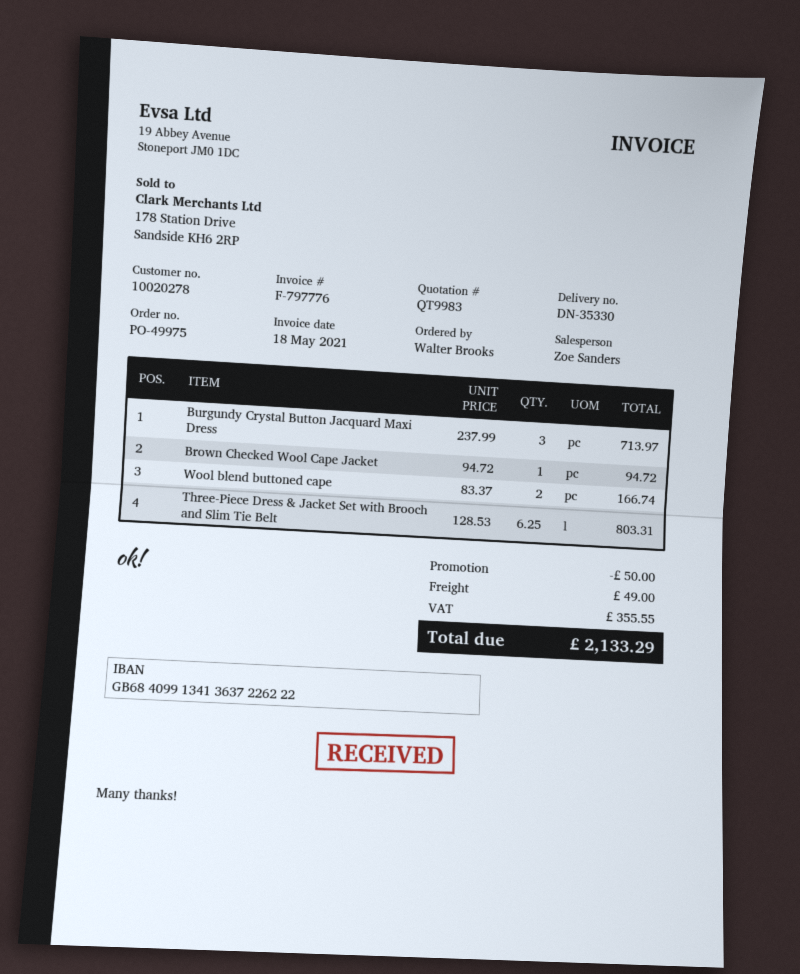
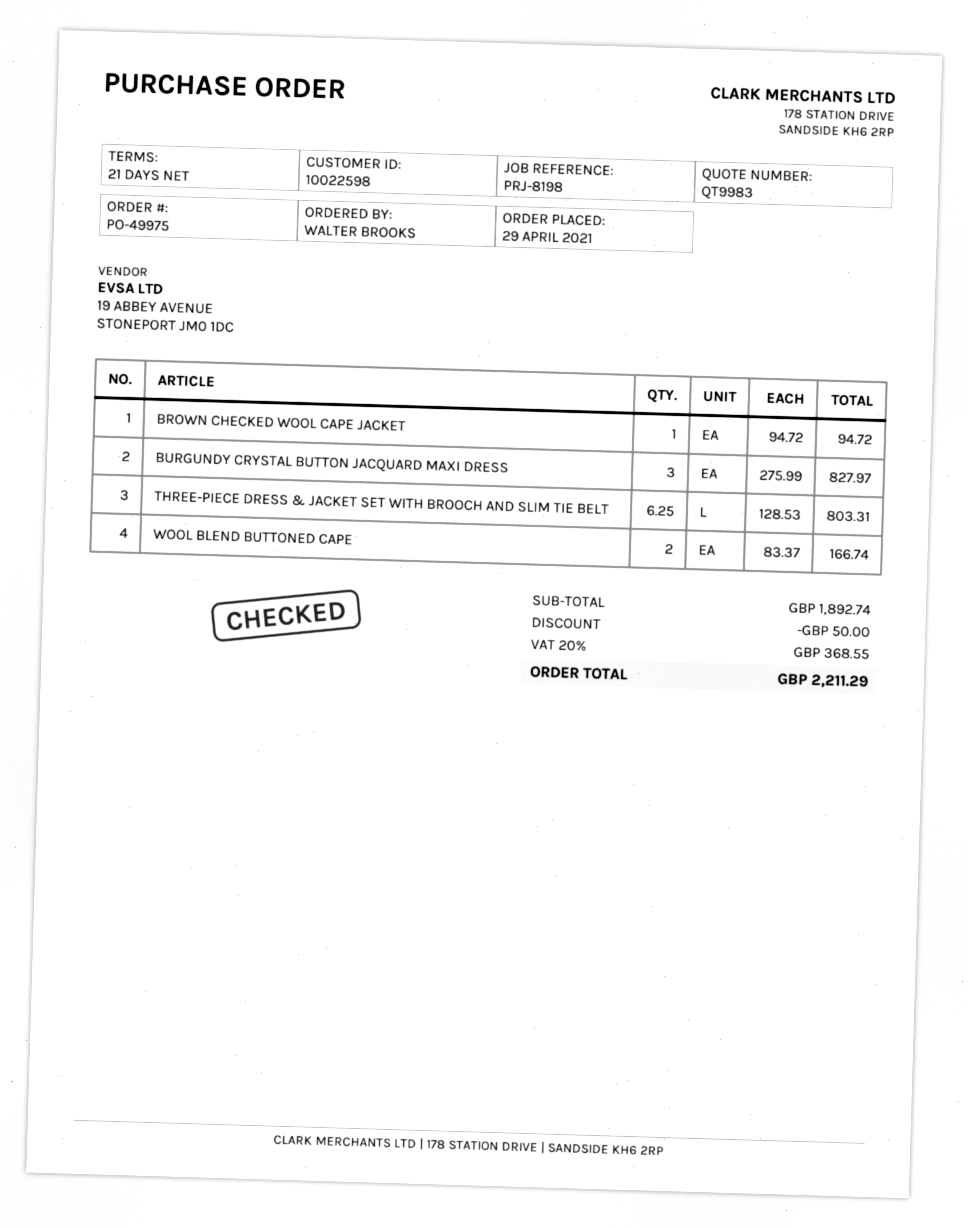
customer number: 10020278 -> 10022598
Burgundy Crystal Button Jacquard Maxi Dress: 3 x 237.99 = 713.97 -> 3 x 275.99 = 827.97
shipping: 49.00 -> none
tax: 355.55 -> 368.55
total: 2133.29 -> 2211.29

